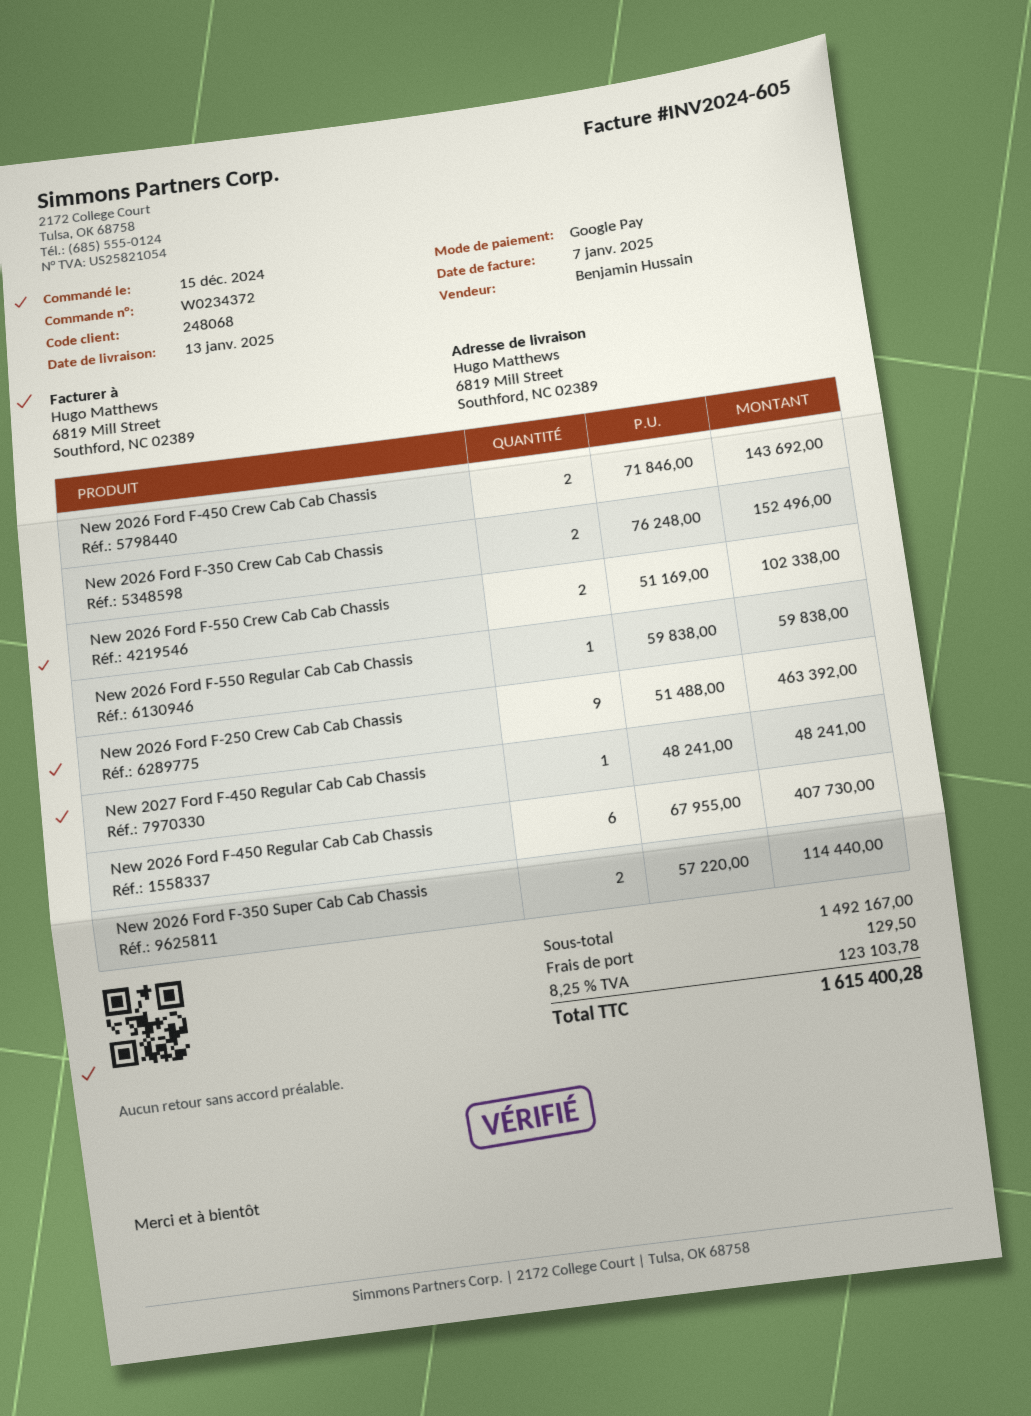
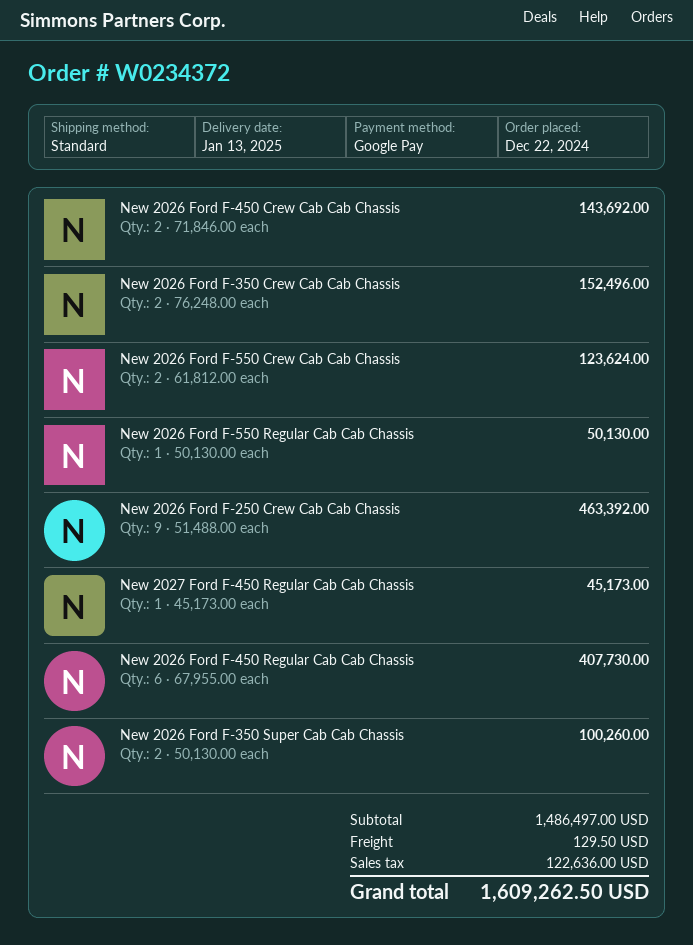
order date: 2024-12-15 -> 2024-12-22
New 2026 Ford F-550 Crew Cab Cab Chassis: 2 x 51169.00 = 102338.00 -> 2 x 61812.00 = 123624.00
New 2026 Ford F-550 Regular Cab Cab Chassis: 1 x 59838.00 = 59838.00 -> 1 x 50130.00 = 50130.00
New 2027 Ford F-450 Regular Cab Cab Chassis: 1 x 48241.00 = 48241.00 -> 1 x 45173.00 = 45173.00
New 2026 Ford F-350 Super Cab Cab Chassis: 2 x 57220.00 = 114440.00 -> 2 x 50130.00 = 100260.00
subtotal: 1492167.00 -> 1486497.00
tax: 123103.78 -> 122636.00
total: 1615400.28 -> 1609262.50

